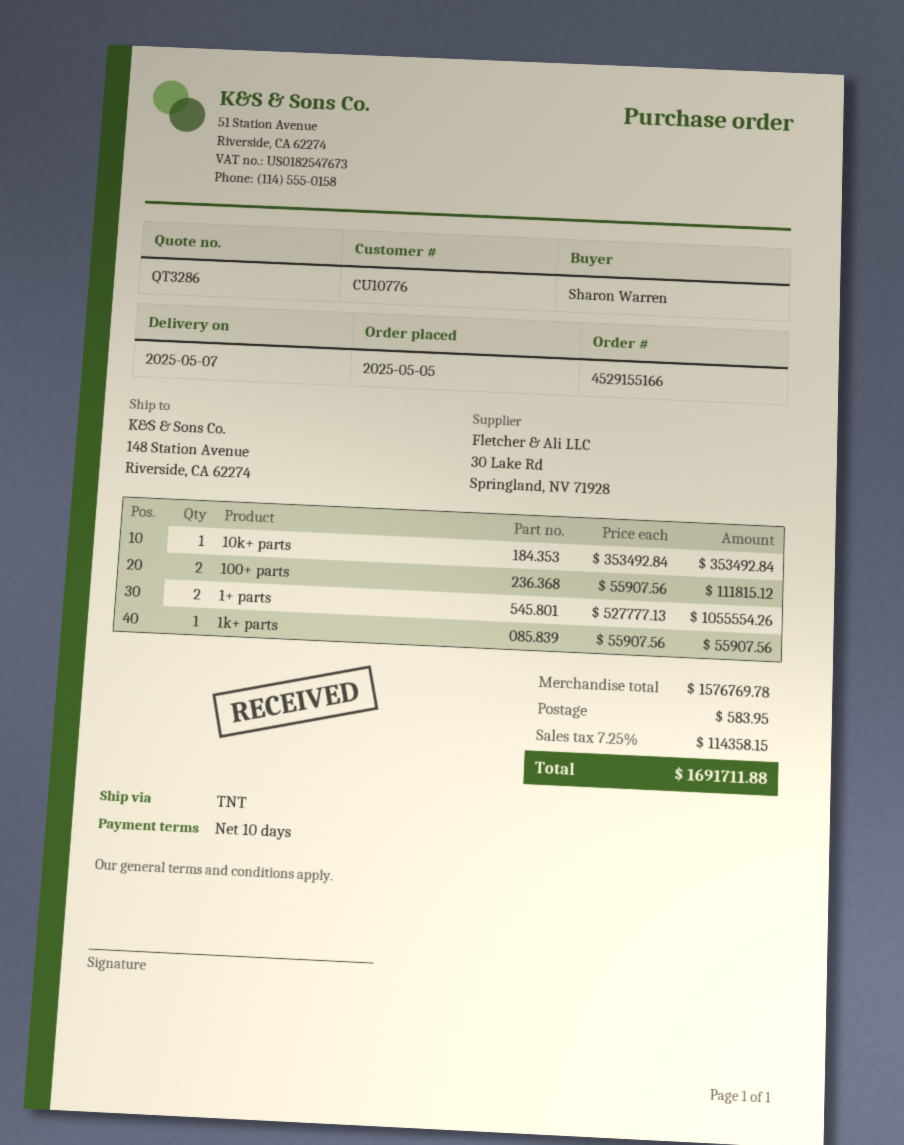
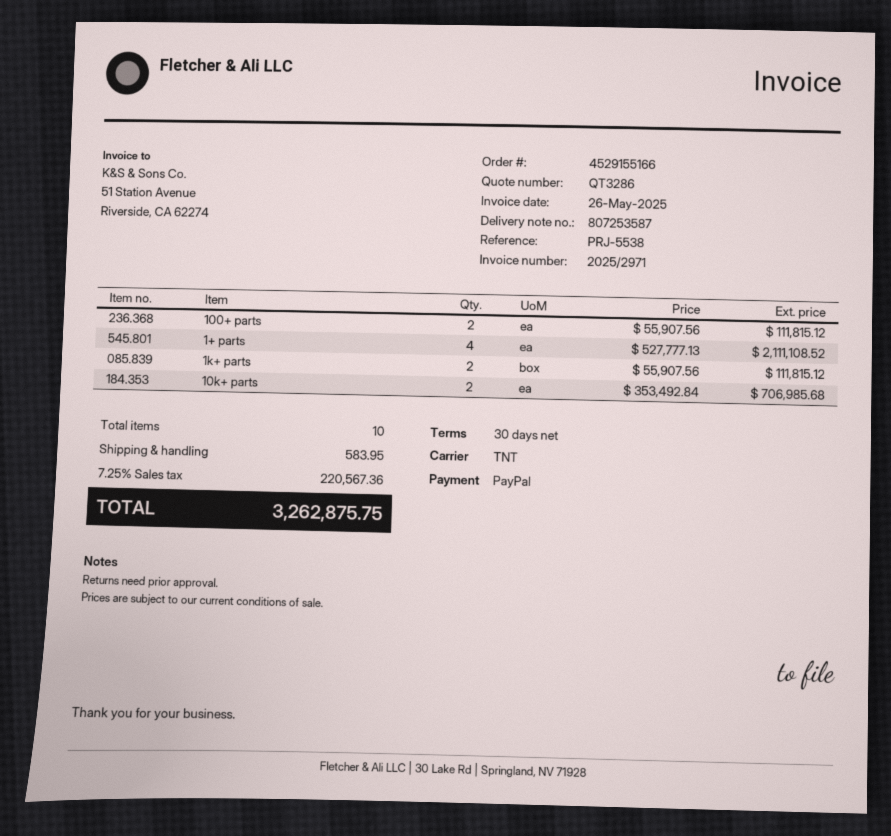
payment terms: 10 days -> 30 days
10k+ parts: 1 x 353492.84 = 353492.84 -> 2 x 353492.84 = 706985.68
1+ parts: 2 x 527777.13 = 1055554.26 -> 4 x 527777.13 = 2111108.52
1k+ parts: 1 x 55907.56 = 55907.56 -> 2 x 55907.56 = 111815.12
tax: 7.25% = 114358.15 -> 7.25% = 220567.36
total: 1691711.88 -> 3262875.75

